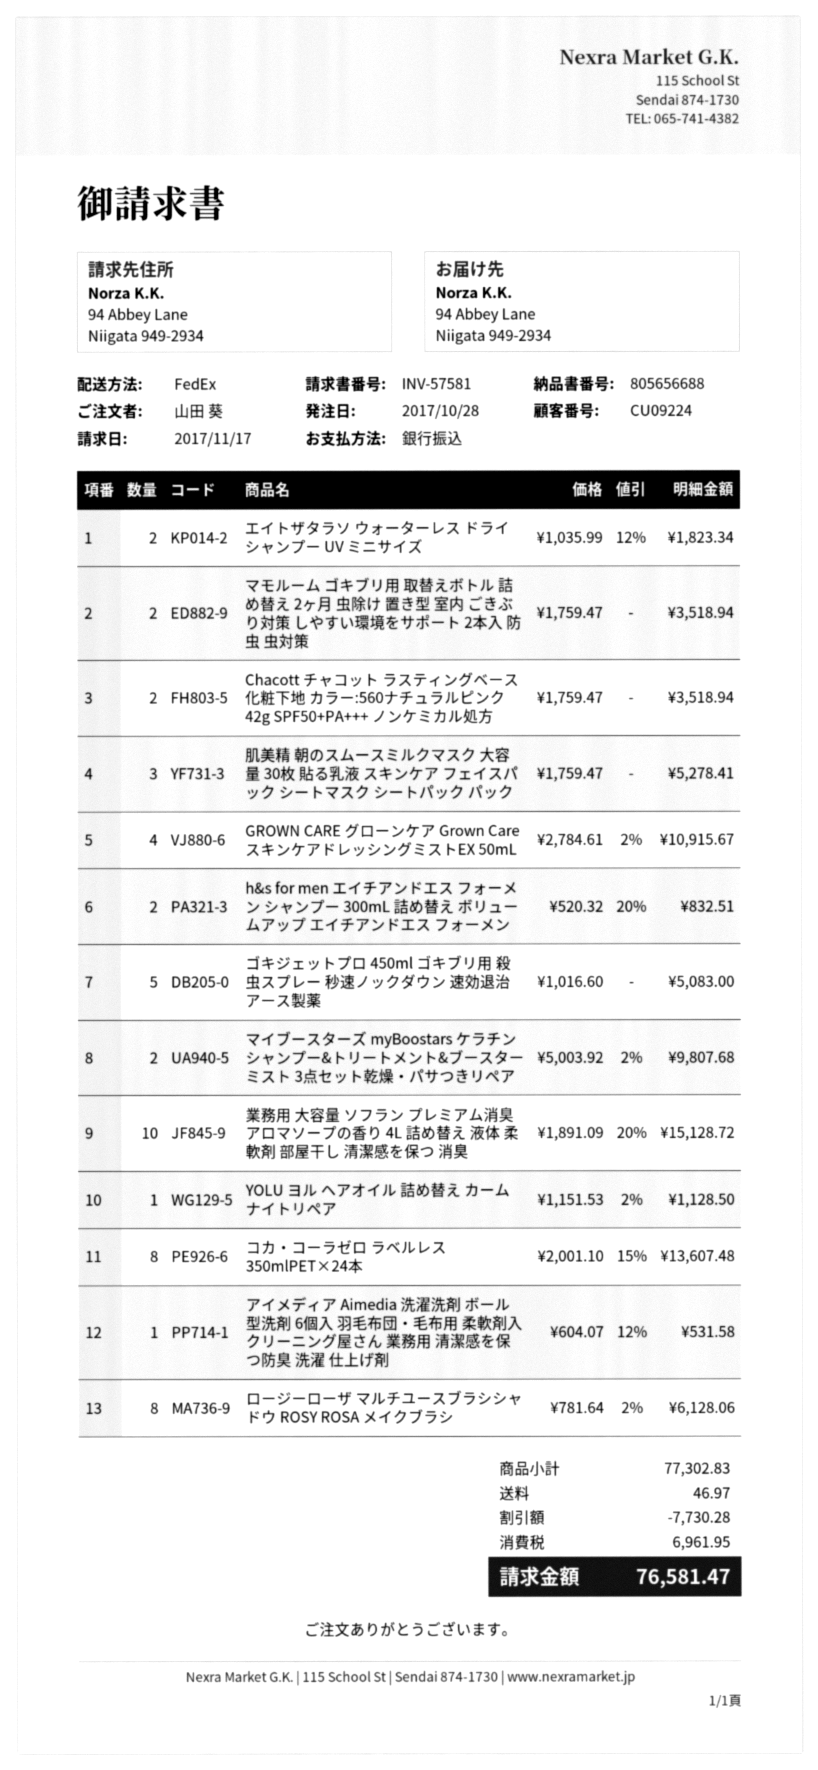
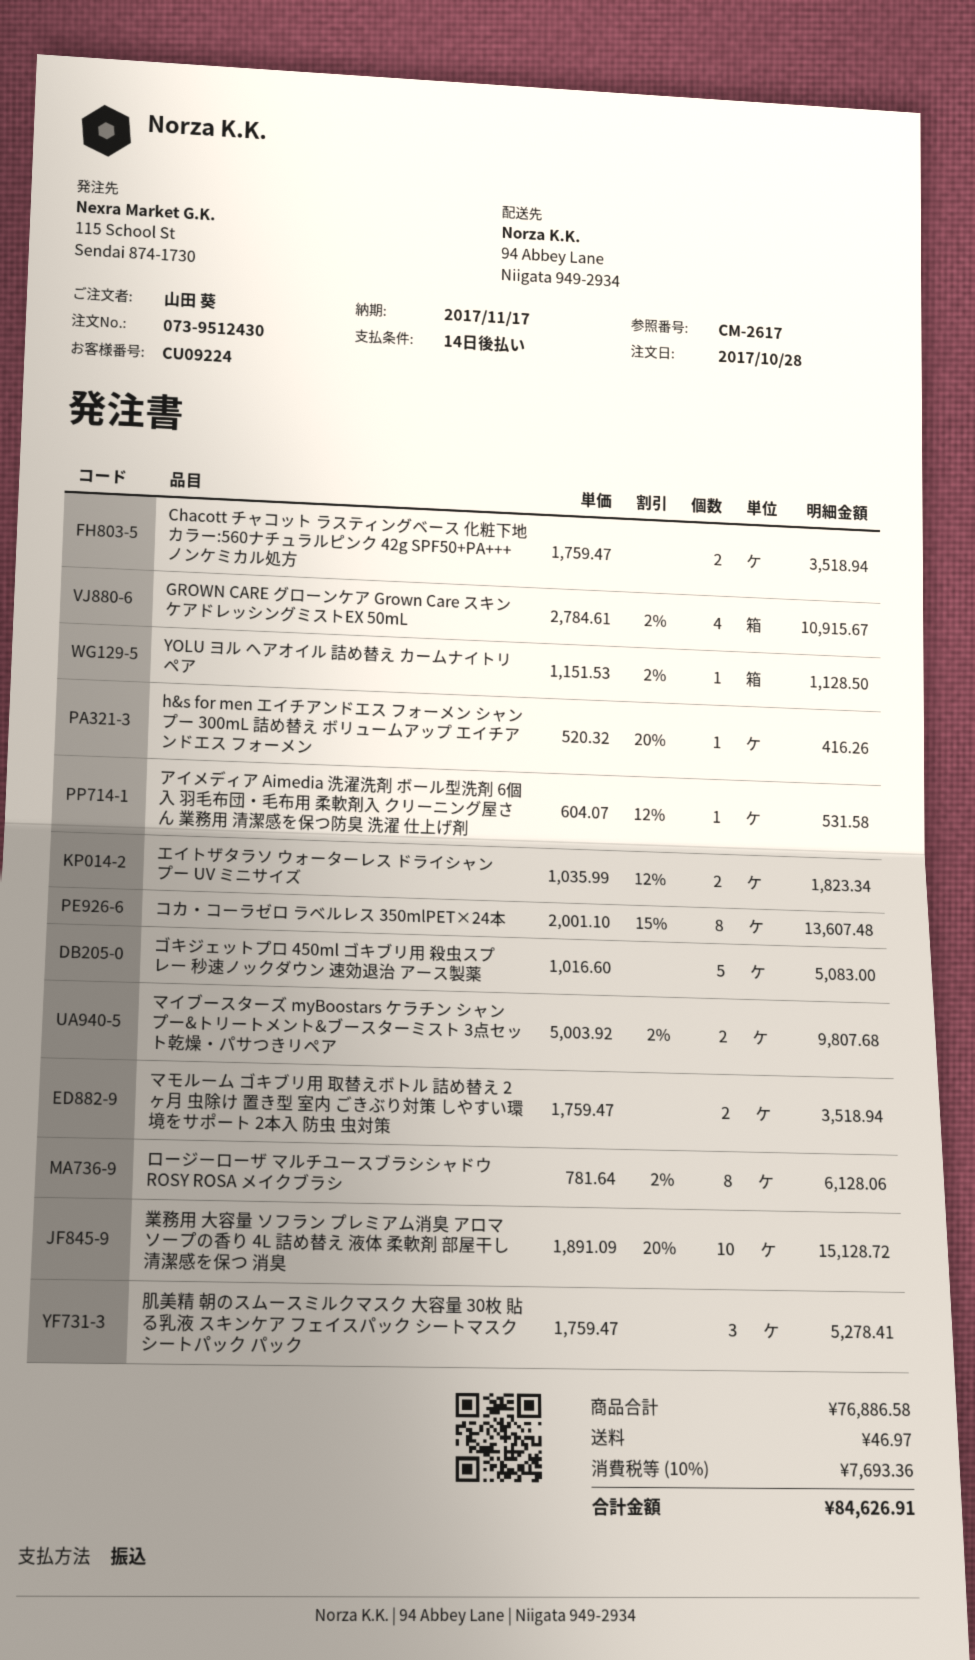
h&s for men エイチアンドエス フォーメン シャンプー 300mL 詰め替え ボリュームアップ エイチアンドエス フォーメン: 2 x 520.32 - 20% = 832.51 -> 1 x 520.32 - 20% = 416.26
subtotal: 77302.83 -> 76886.58
discount: 7730.28 -> none
tax: 6961.95 -> 7693.36
total: 76581.47 -> 84626.91

